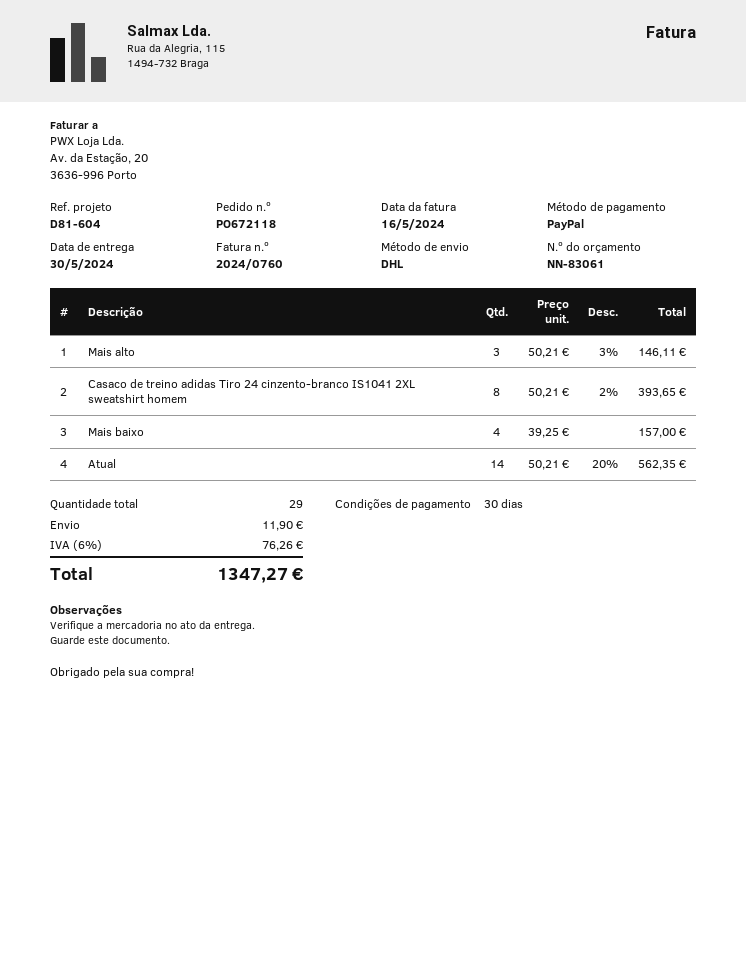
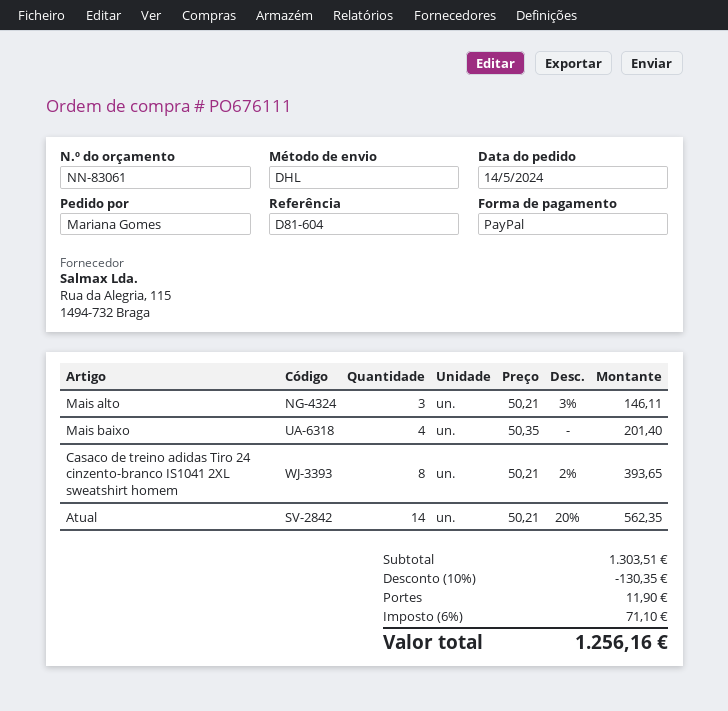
order number: PO672118 -> PO676111
Mais baixo: 4 x 39.25 = 157.00 -> 4 x 50.35 = 201.40
discount: none -> 10% = 130.35
tax: 6% = 76.26 -> 6% = 71.10
total: 1347.27 -> 1256.16

